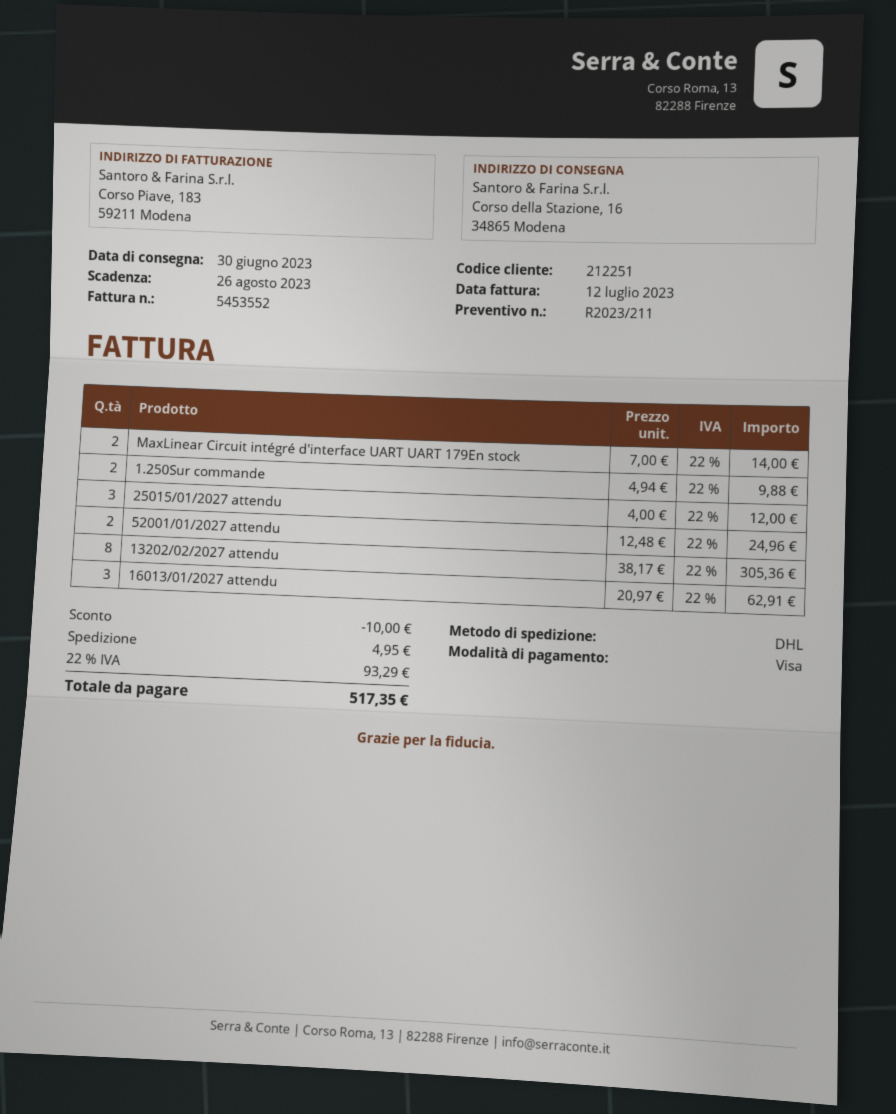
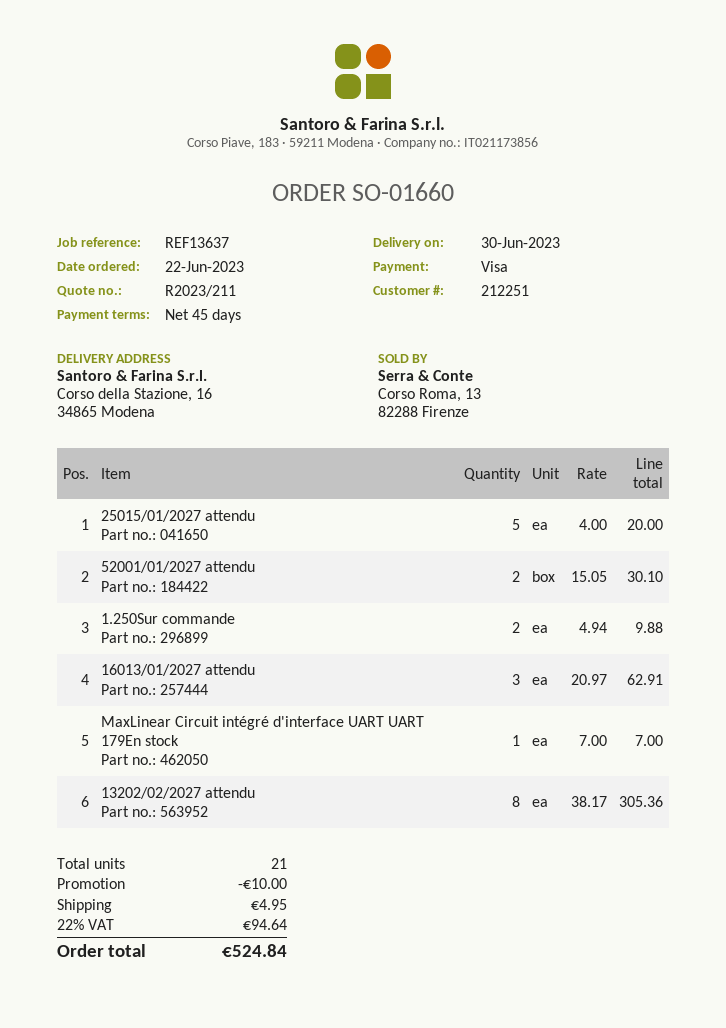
MaxLinear Circuit intégré d'interface UART UART 179En stock: 2 x 7.00 = 14.00 -> 1 x 7.00 = 7.00
25015/01/2027 attendu: 3 x 4.00 = 12.00 -> 5 x 4.00 = 20.00
52001/01/2027 attendu: 2 x 12.48 = 24.96 -> 2 x 15.05 = 30.10
tax: 22% = 93.29 -> 22% = 94.64
total: 517.35 -> 524.84

